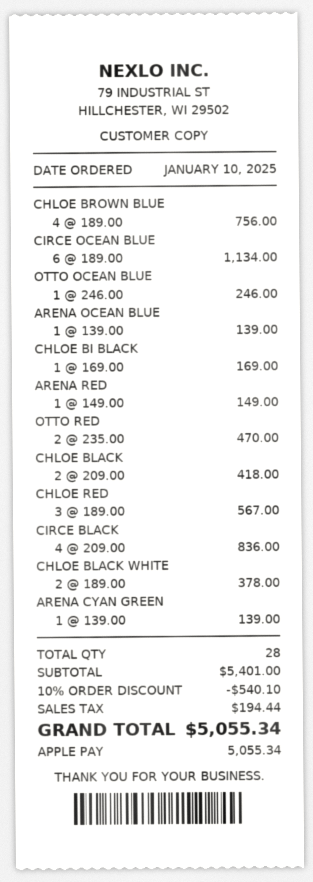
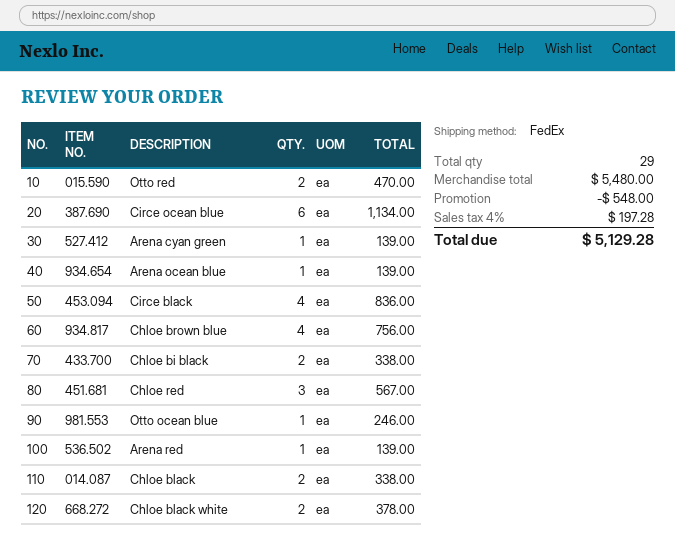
CHLOE BI BLACK: 1 for 169.00 -> 2 for 338.00
ARENA RED: 1 for 149.00 -> 1 for 139.00
CHLOE BLACK: 2 for 418.00 -> 2 for 338.00
total quantity: 28 -> 29
subtotal: 5401.00 -> 5480.00
discount: 540.10 -> 548.00
tax: 194.44 -> 197.28
total: 5055.34 -> 5129.28

